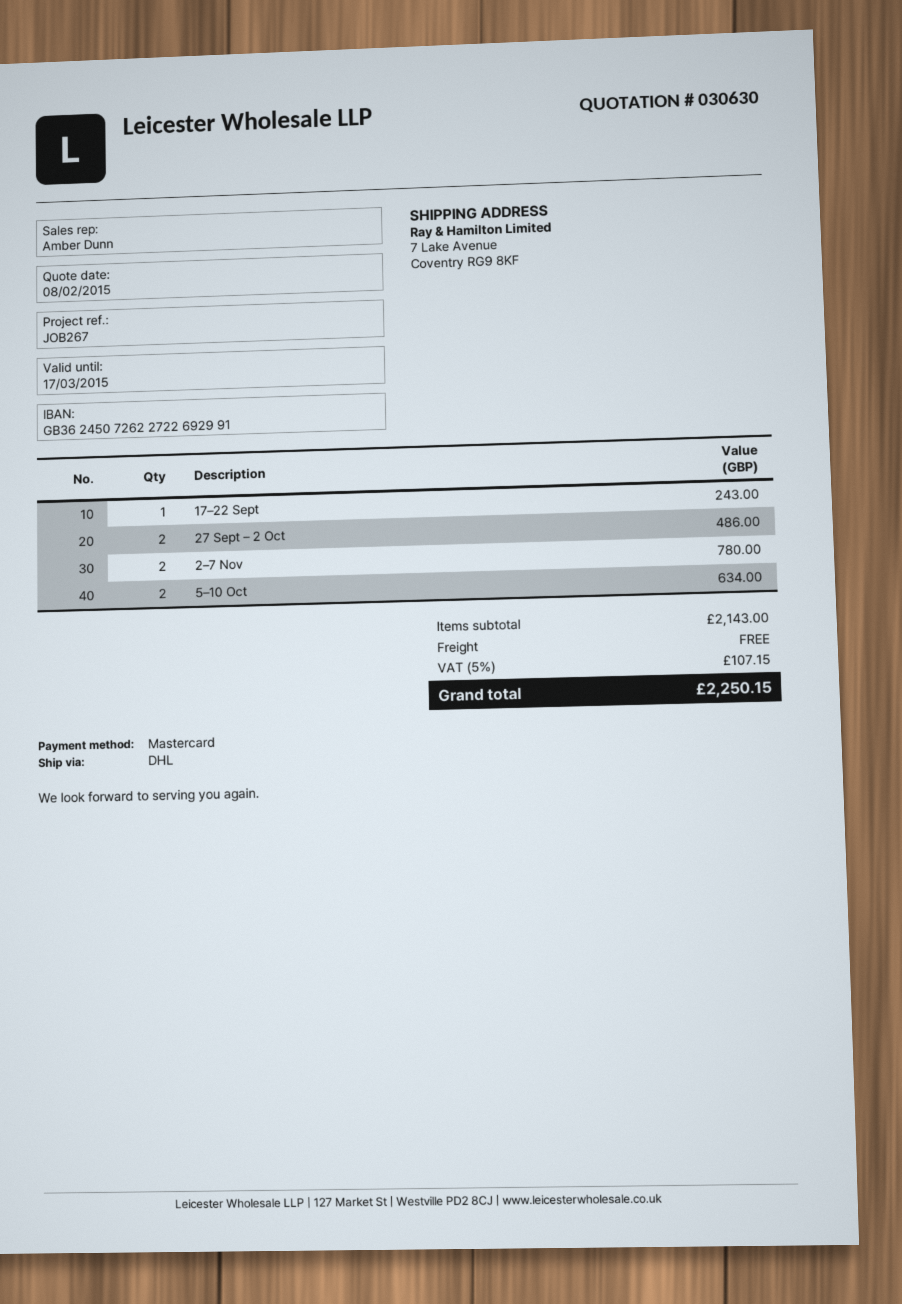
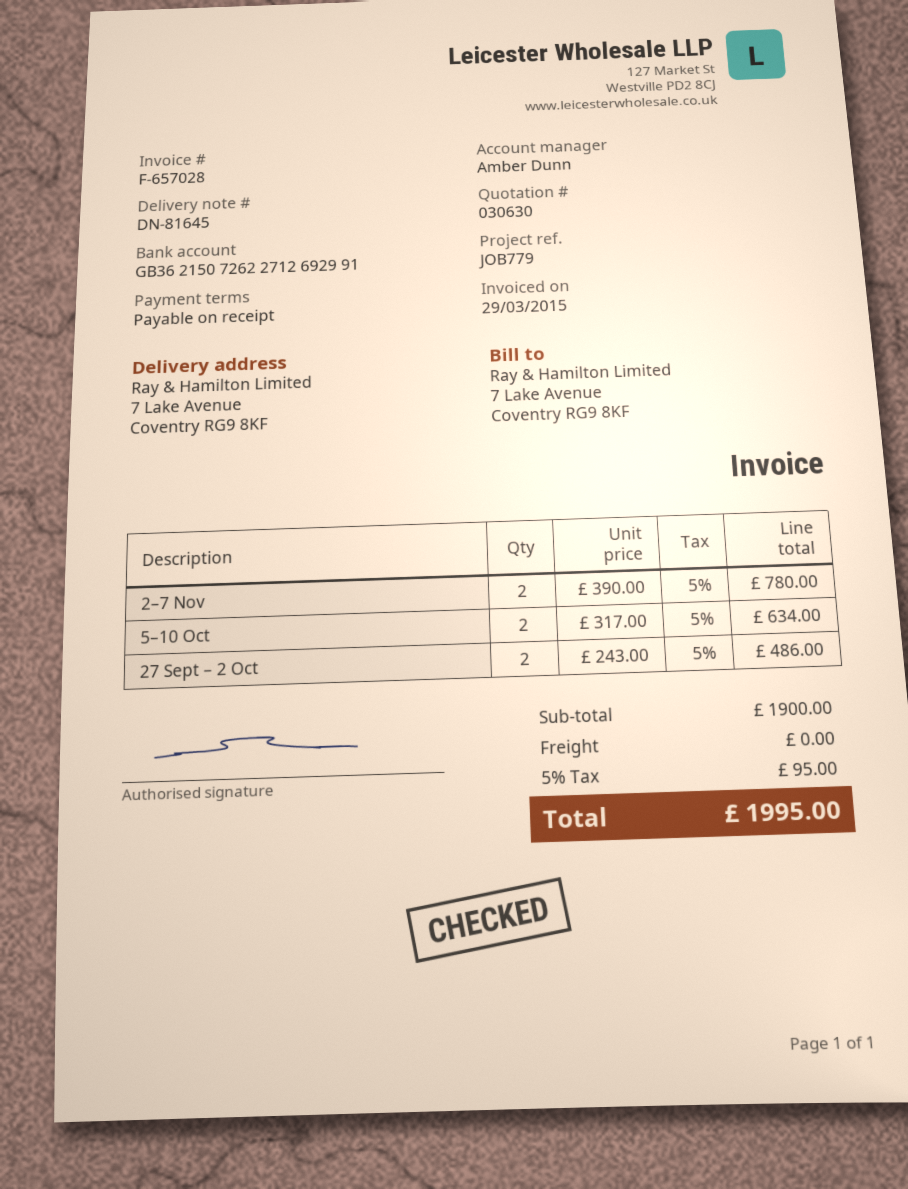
reference: JOB267 -> JOB779
bank account: GB36245072622722692991 -> GB36215072622712692991
17–22 Sept: 1 for 243.00 -> none
subtotal: 2143.00 -> 1900.00
tax: 5% = 107.15 -> 5% = 95.00
total: 2250.15 -> 1995.00

